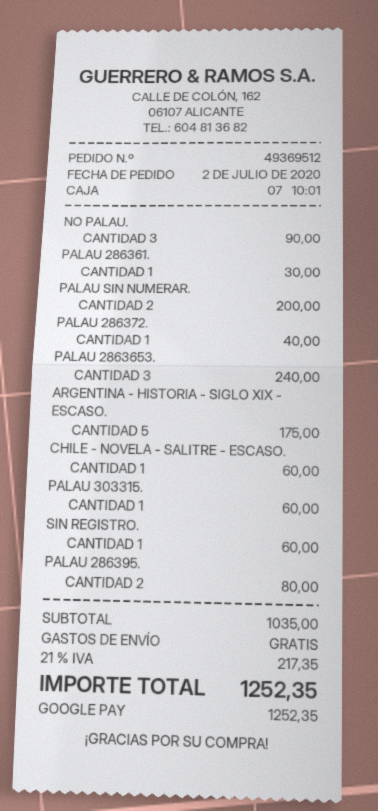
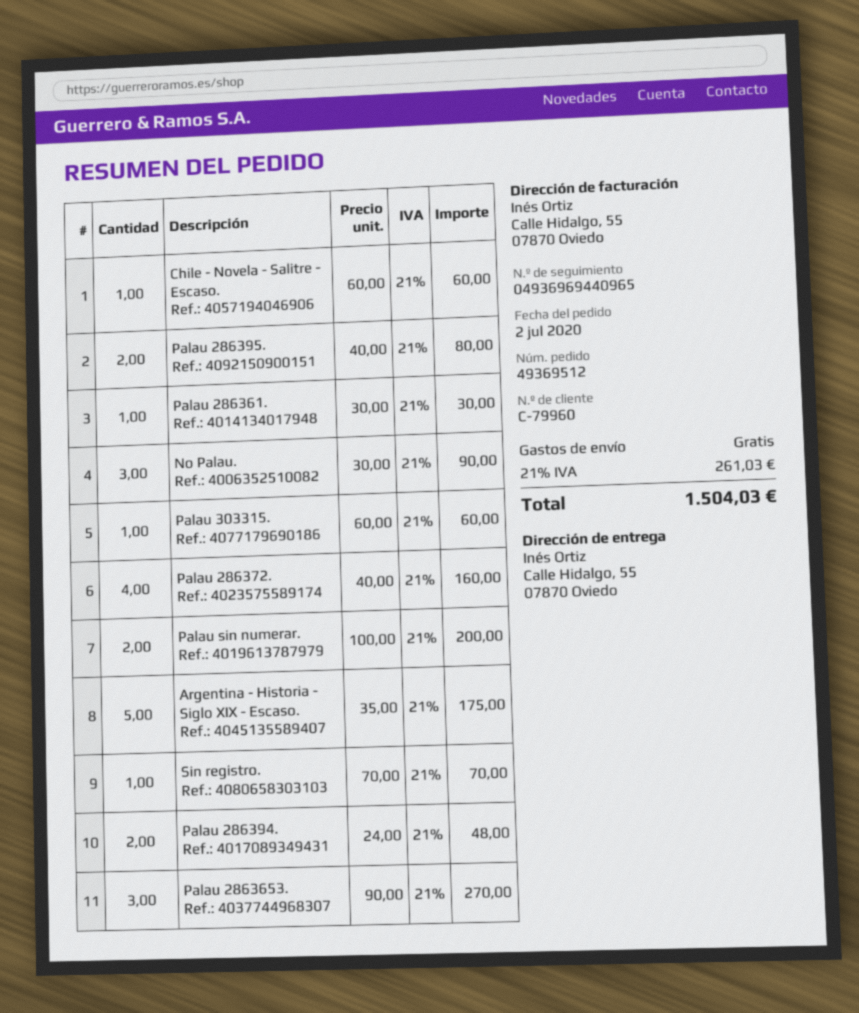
PALAU 286372.: 1 for 40.00 -> 4 for 160.00
PALAU 2863653.: 3 for 240.00 -> 3 for 270.00
SIN REGISTRO.: 1 for 60.00 -> 1 for 70.00
Palau 286394.: none -> 2 for 48.00
tax: 21% = 217.35 -> 21% = 261.03
total: 1252.35 -> 1504.03

